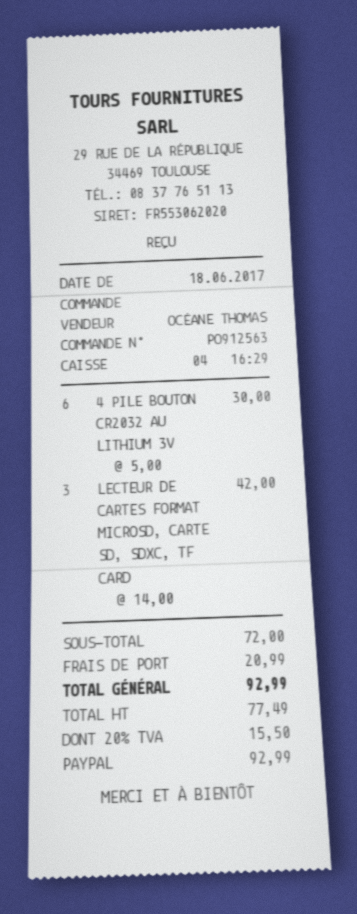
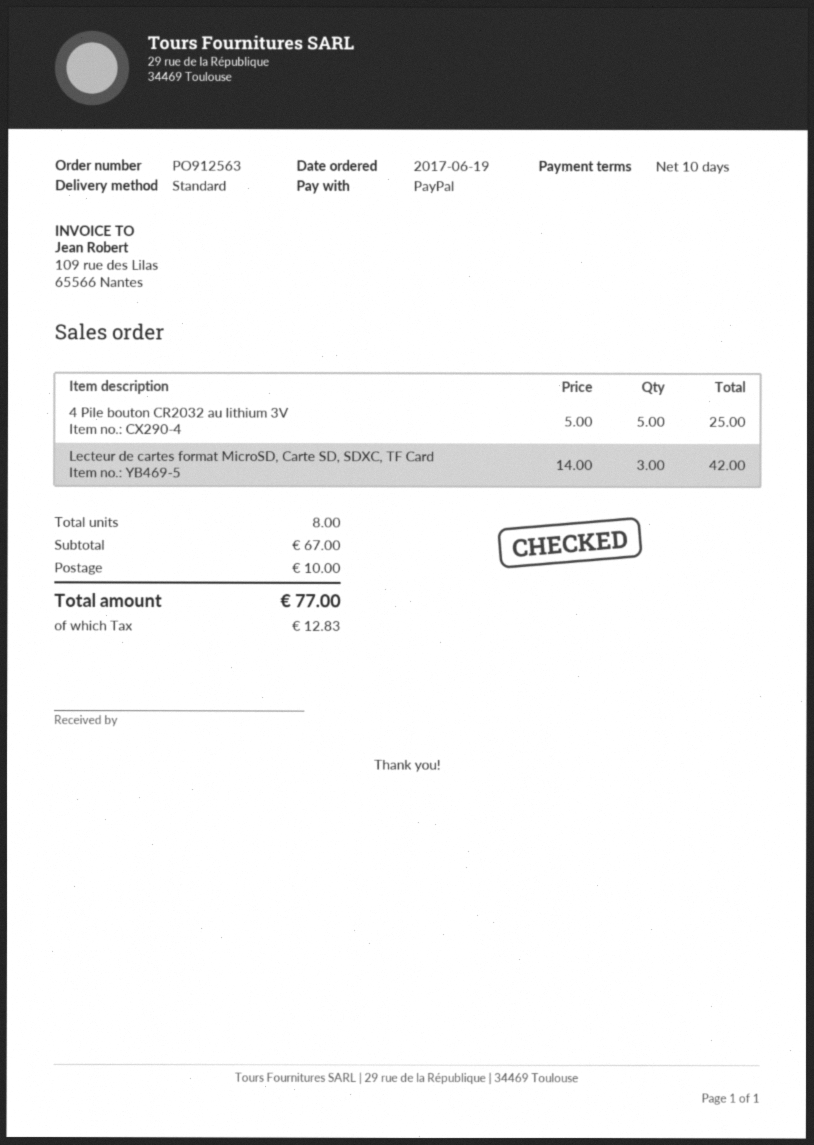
order date: 2017-06-18 -> 2017-06-19
4 PILE BOUTON CR2032 AU LITHIUM 3V: 6 x 5.00 = 30.00 -> 5 x 5.00 = 25.00
subtotal: 72.00 -> 67.00
shipping: 20.99 -> 10.00
tax: 15.50 -> 12.83
total: 92.99 -> 77.00

